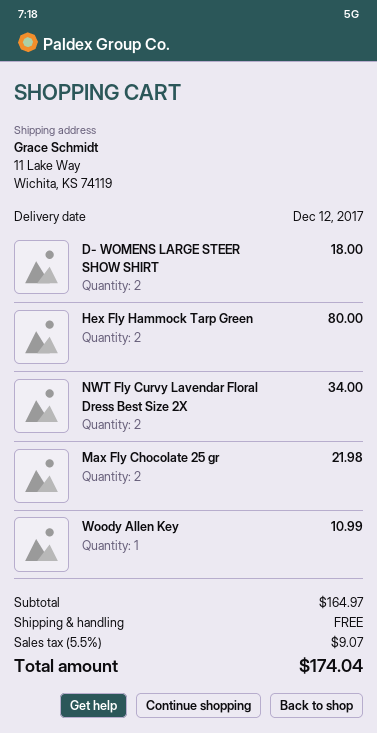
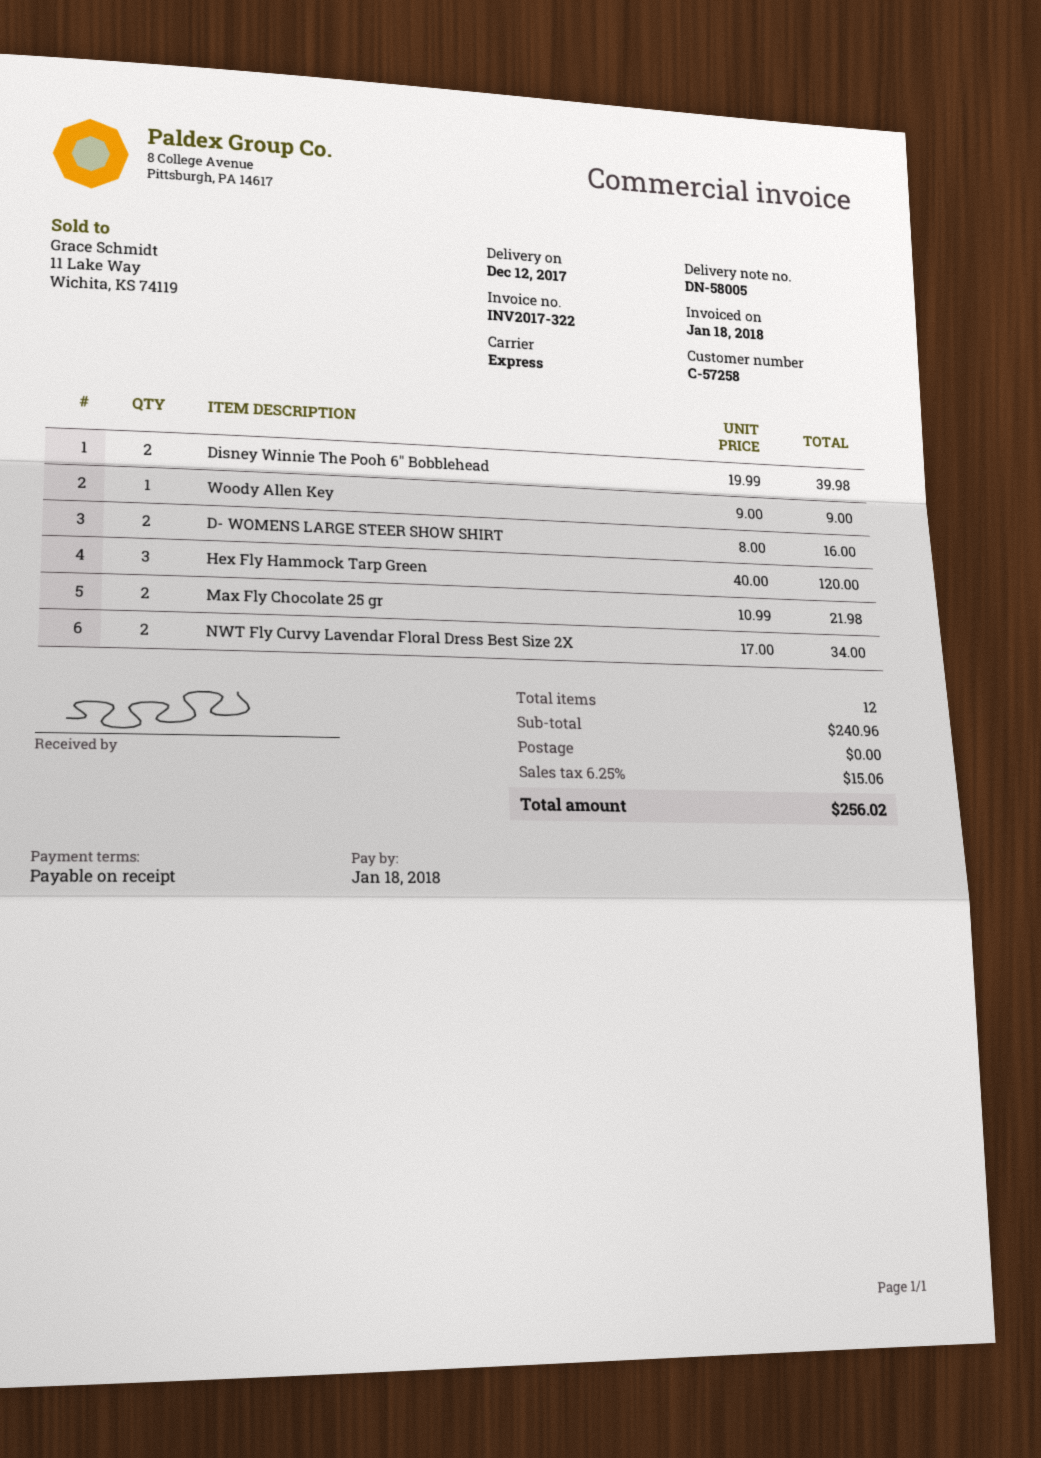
D- WOMENS LARGE STEER SHOW SHIRT: 2 for 18.00 -> 2 for 16.00
Hex Fly Hammock Tarp Green: 2 for 80.00 -> 3 for 120.00
Woody Allen Key: 1 for 10.99 -> 1 for 9.00
Disney Winnie The Pooh 6" Bobblehead: none -> 2 for 39.98
subtotal: 164.97 -> 240.96
tax: 5.5% = 9.07 -> 6.25% = 15.06
total: 174.04 -> 256.02

